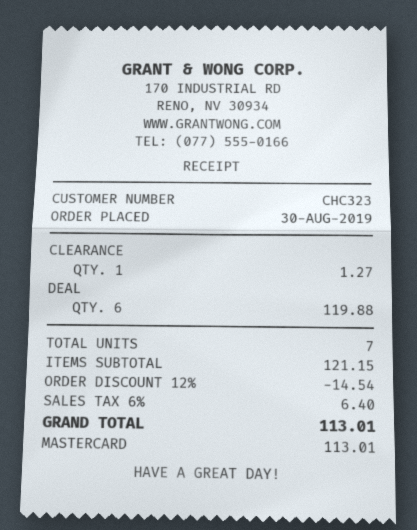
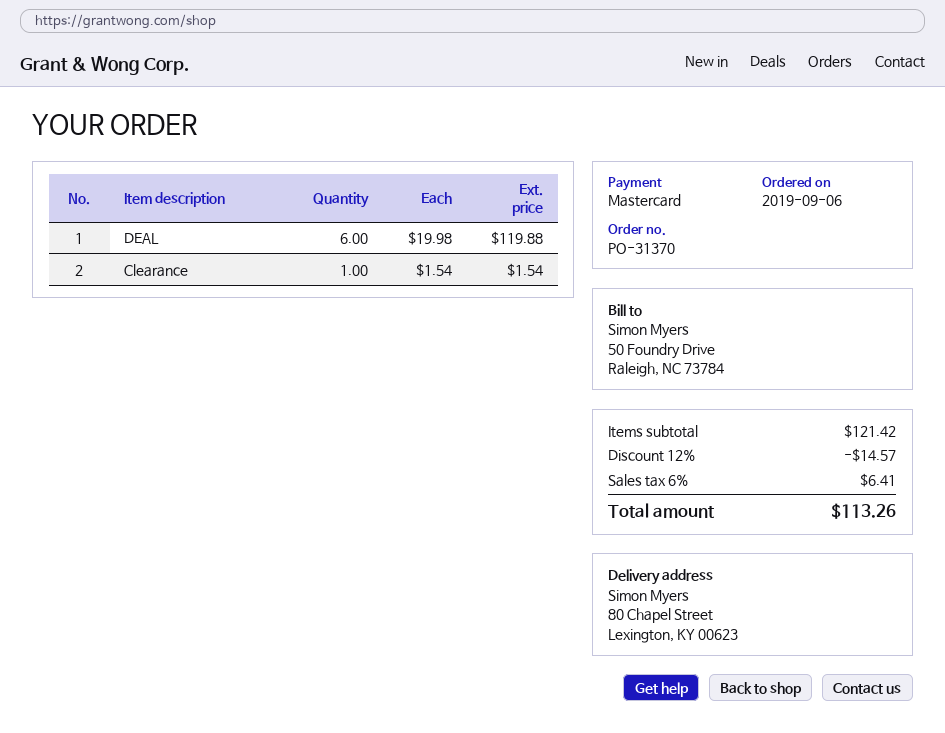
order date: 2019-08-30 -> 2019-09-06
CLEARANCE: 1 for 1.27 -> 1 for 1.54
subtotal: 121.15 -> 121.42
discount: 12% = 14.54 -> 12% = 14.57
tax: 6% = 6.40 -> 6% = 6.41
total: 113.01 -> 113.26

